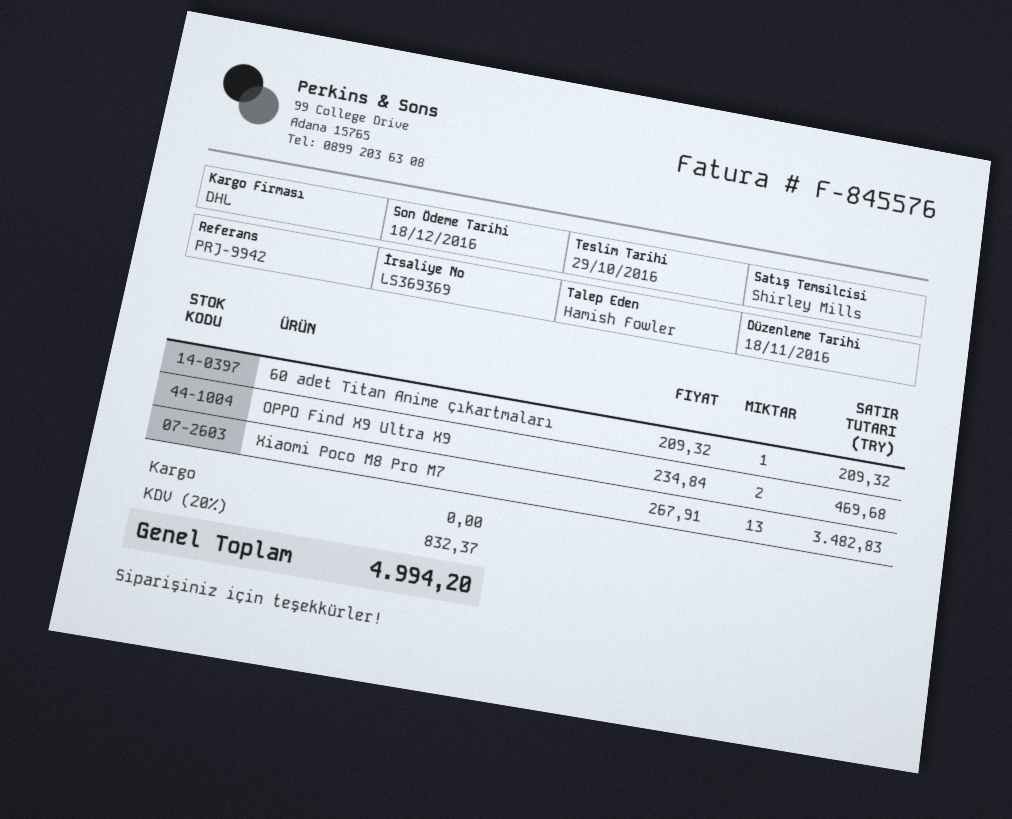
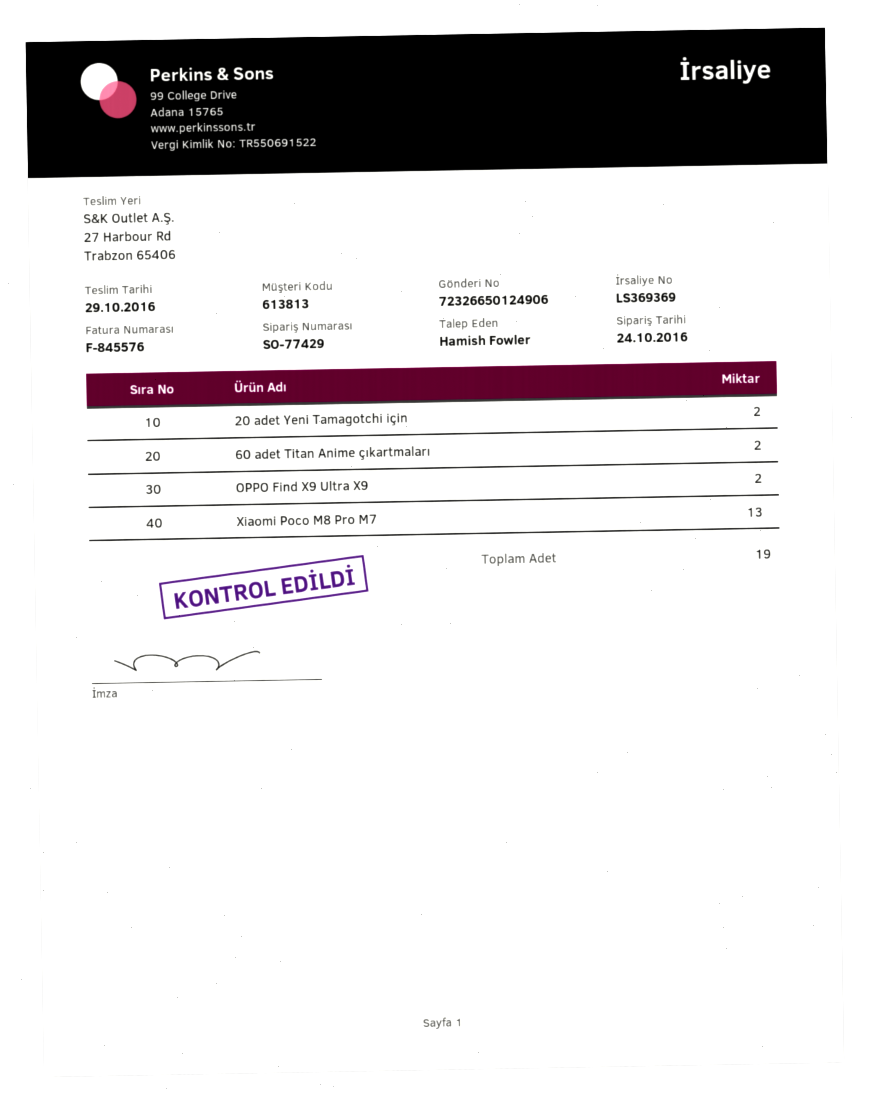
60 adet Titan Anime çıkartmaları: 1 -> 2
20 adet Yeni Tamagotchi için: none -> 2

